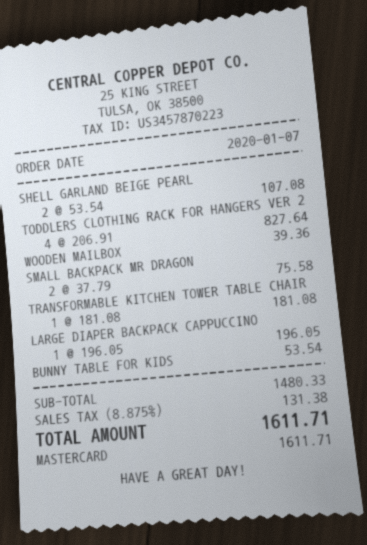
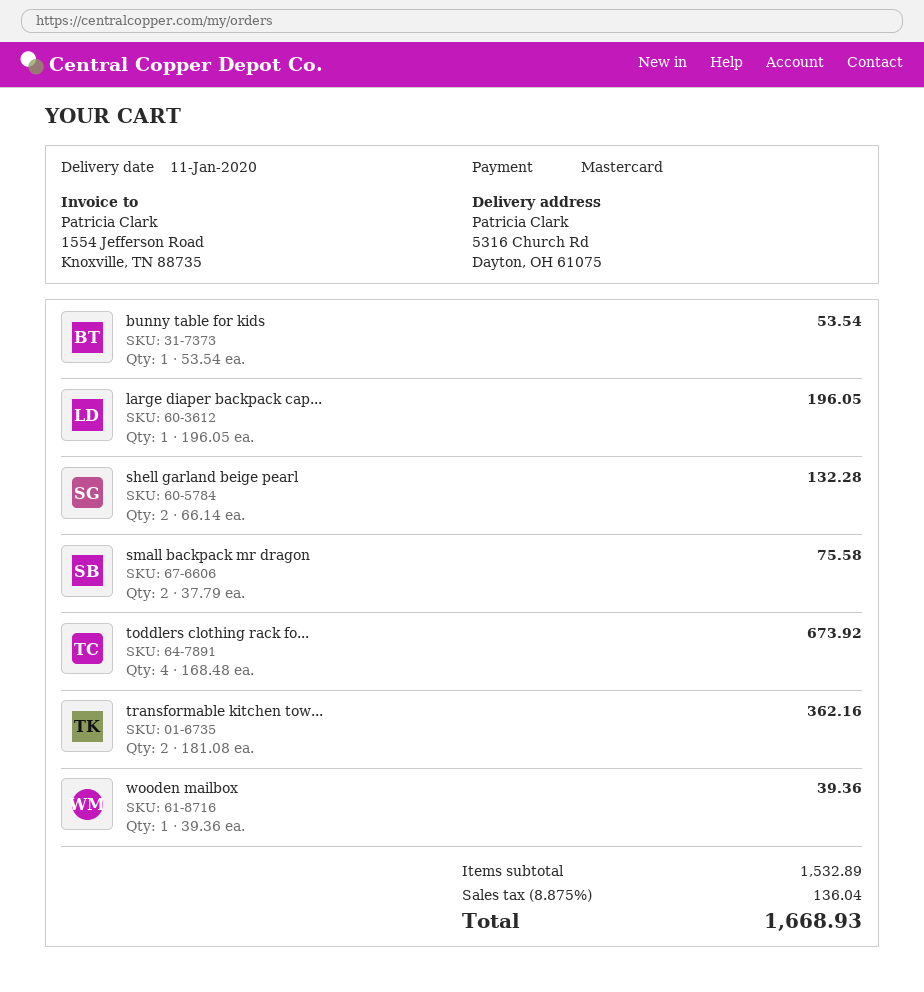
SHELL GARLAND BEIGE PEARL: 2 x 53.54 = 107.08 -> 2 x 66.14 = 132.28
TODDLERS CLOTHING RACK FOR HANGERS VER 2: 4 x 206.91 = 827.64 -> 4 x 168.48 = 673.92
TRANSFORMABLE KITCHEN TOWER TABLE CHAIR: 1 x 181.08 = 181.08 -> 2 x 181.08 = 362.16
subtotal: 1480.33 -> 1532.89
tax: 8.875% = 131.38 -> 8.875% = 136.04
total: 1611.71 -> 1668.93

